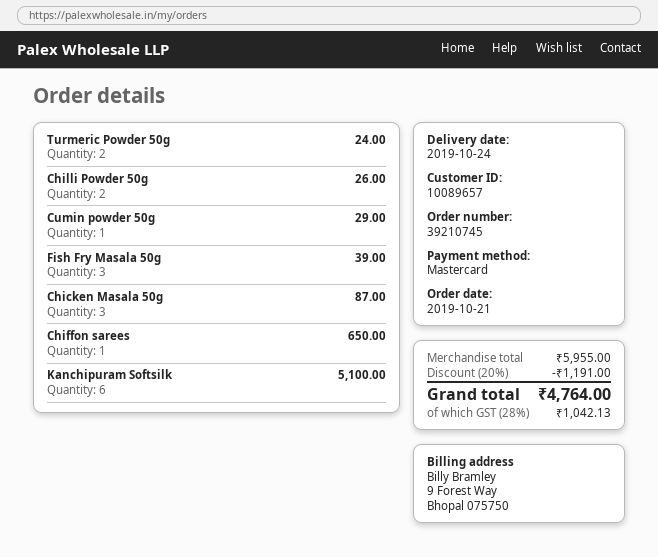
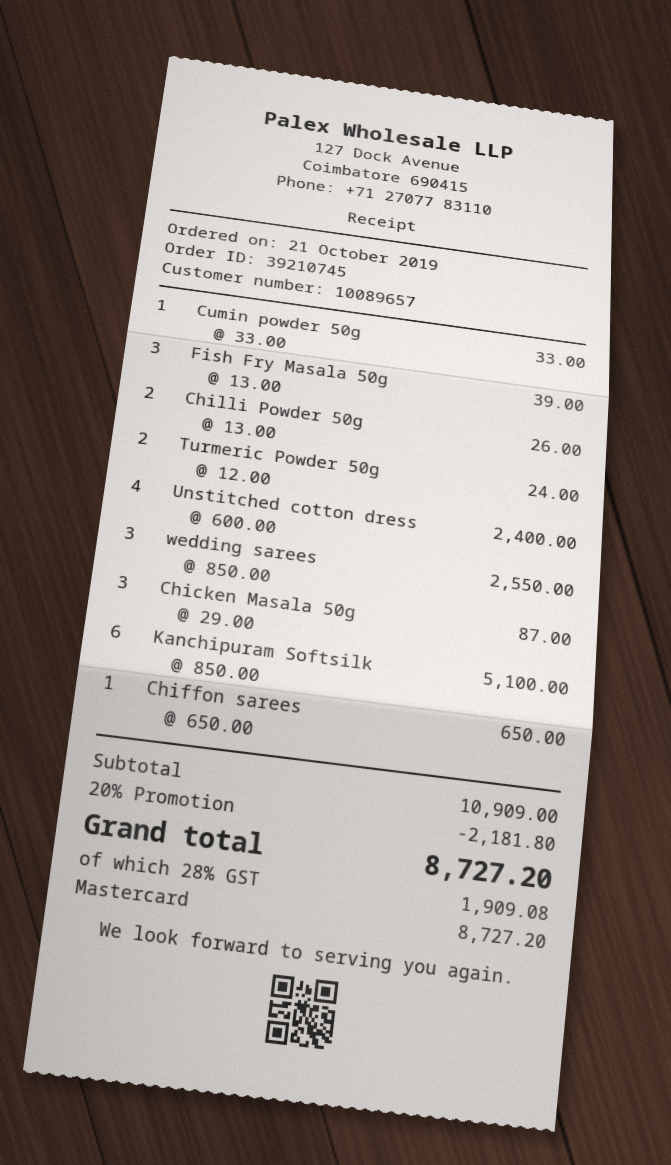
Cumin powder 50g: 1 for 29.00 -> 1 for 33.00
Unstitched cotton dress: none -> 4 for 2400.00
wedding sarees: none -> 3 for 2550.00
subtotal: 5955.00 -> 10909.00
discount: 20% = 1191.00 -> 20% = 2181.80
tax: 28% = 1042.13 -> 28% = 1909.08
total: 4764.00 -> 8727.20

